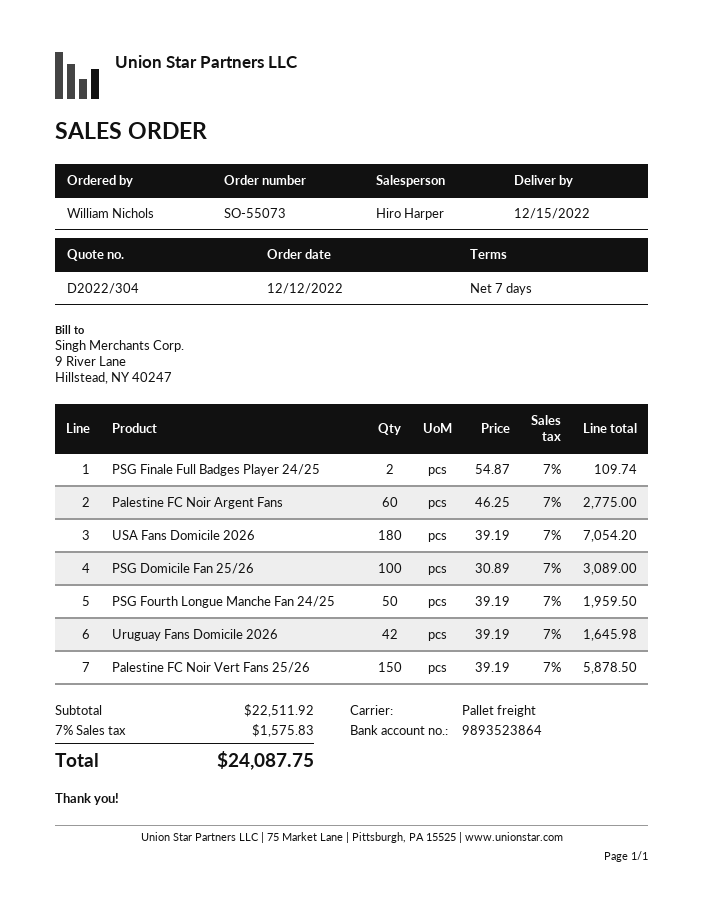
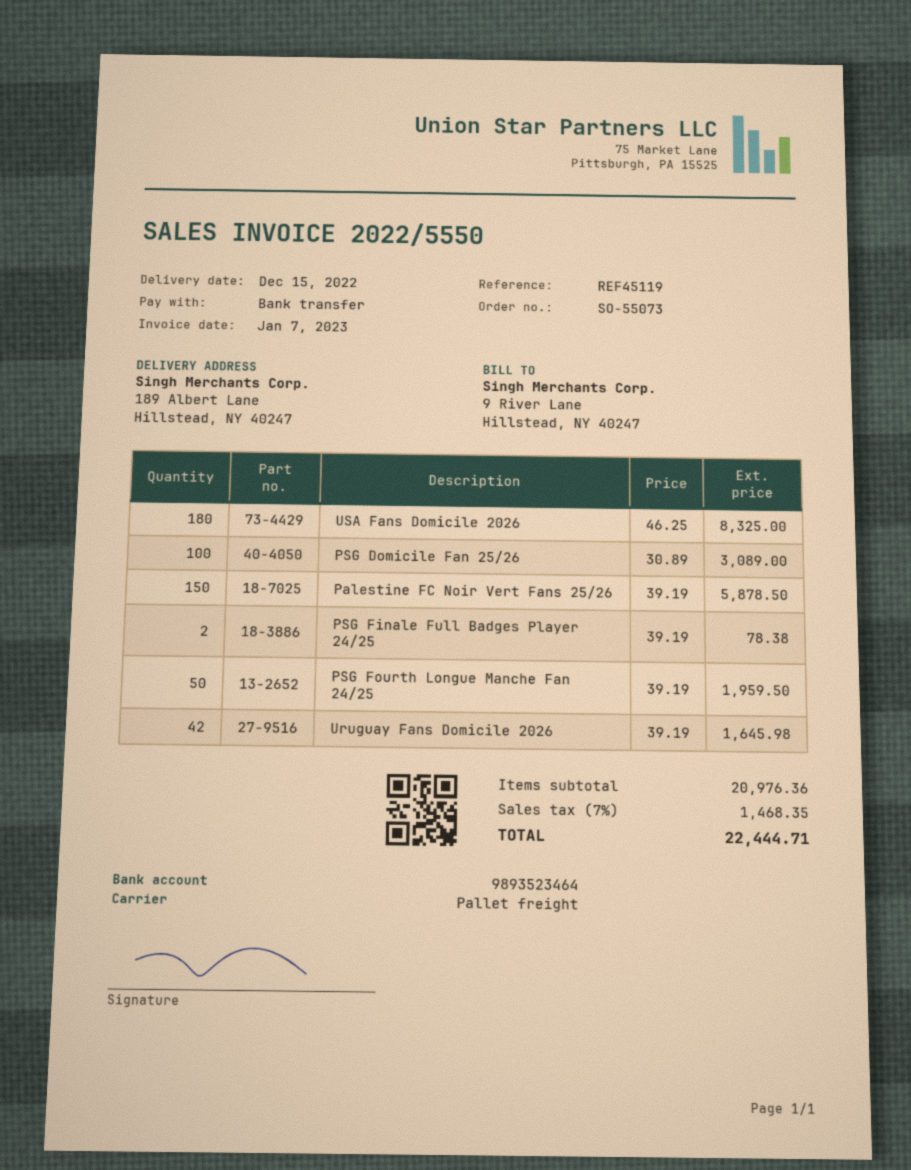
bank account: 9893523864 -> 9893523464
PSG Finale Full Badges Player 24/25: 2 x 54.87 = 109.74 -> 2 x 39.19 = 78.38
Palestine FC Noir Argent Fans: 60 x 46.25 = 2775.00 -> none
USA Fans Domicile 2026: 180 x 39.19 = 7054.20 -> 180 x 46.25 = 8325.00
subtotal: 22511.92 -> 20976.36
tax: 7% = 1575.83 -> 7% = 1468.35
total: 24087.75 -> 22444.71

